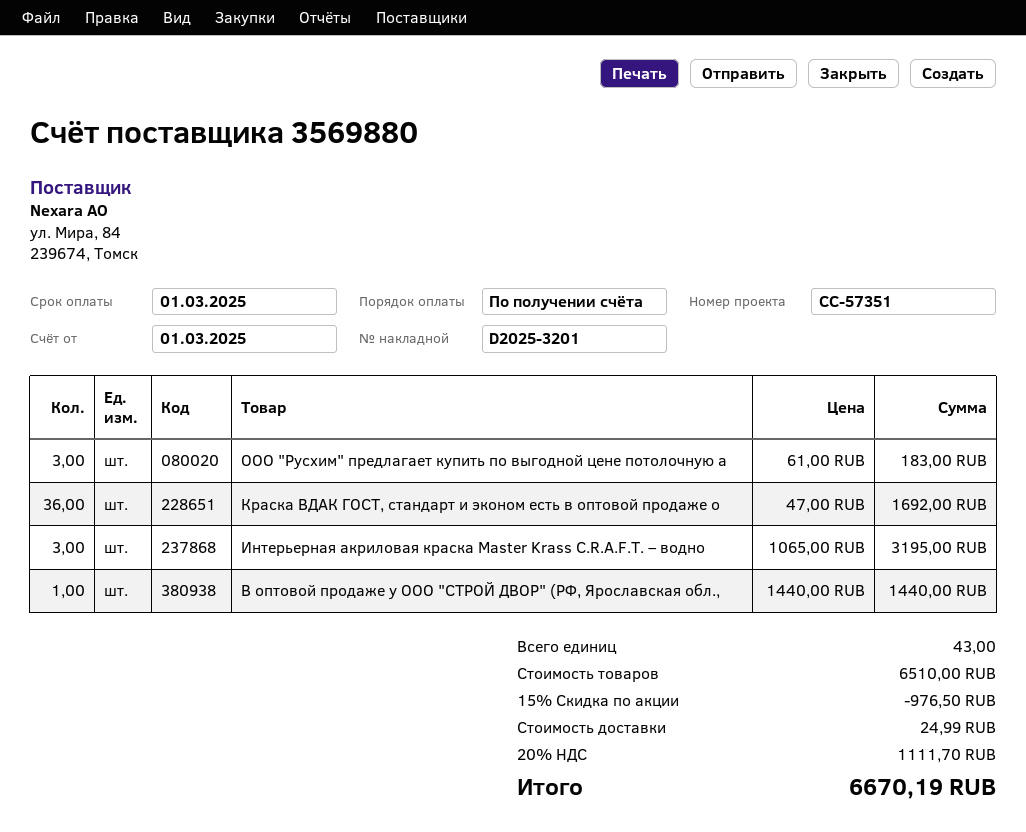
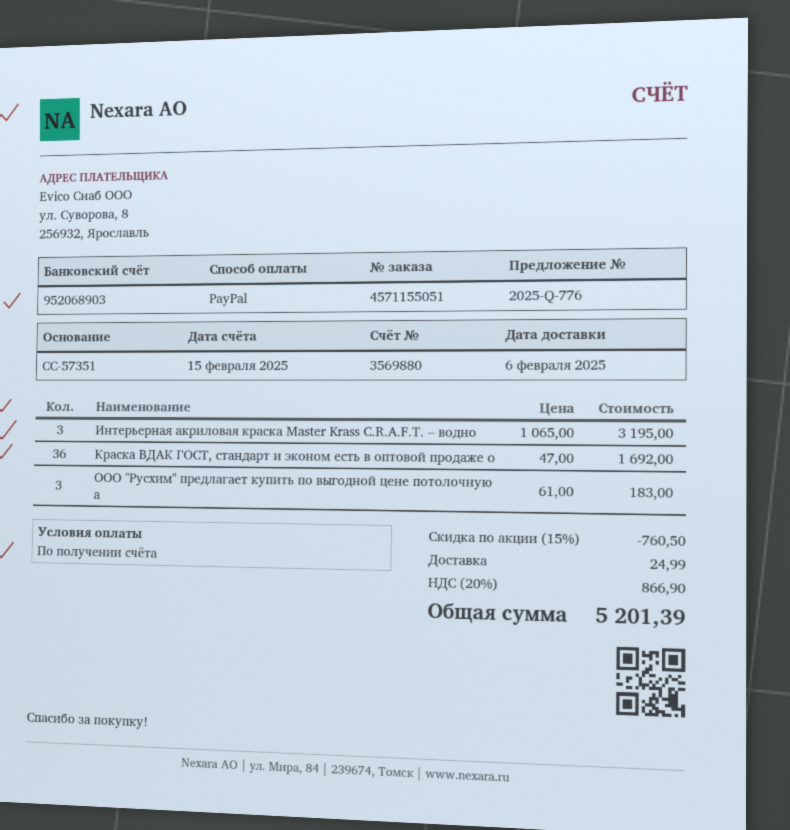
invoice date: 2025-03-01 -> 2025-02-15
В оптовой продаже у ООО "СТРОЙ ДВОР" (РФ, Ярославская обл.,: 1 x 1440.00 = 1440.00 -> none
discount: 15% = 976.50 -> 15% = 760.50
tax: 20% = 1111.70 -> 20% = 866.90
total: 6670.19 -> 5201.39

